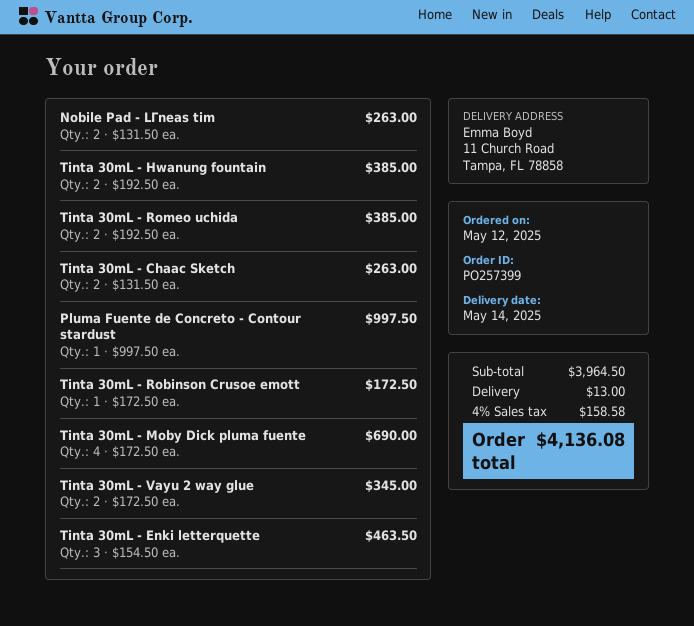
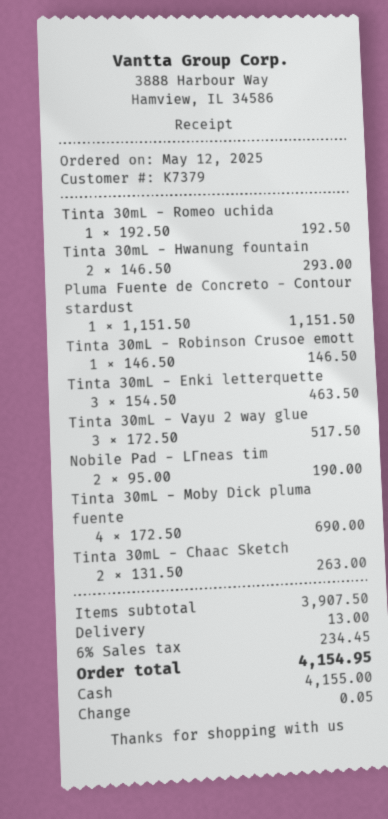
Nobile Pad - LΓneas tim: 2 x 131.50 = 263.00 -> 2 x 95.00 = 190.00
Tinta 30mL - Hwanung fountain: 2 x 192.50 = 385.00 -> 2 x 146.50 = 293.00
Tinta 30mL - Romeo uchida: 2 x 192.50 = 385.00 -> 1 x 192.50 = 192.50
Pluma Fuente de Concreto - Contour stardust: 1 x 997.50 = 997.50 -> 1 x 1151.50 = 1151.50
Tinta 30mL - Robinson Crusoe emott: 1 x 172.50 = 172.50 -> 1 x 146.50 = 146.50
Tinta 30mL - Vayu 2 way glue: 2 x 172.50 = 345.00 -> 3 x 172.50 = 517.50
subtotal: 3964.50 -> 3907.50
tax: 4% = 158.58 -> 6% = 234.45
total: 4136.08 -> 4154.95

